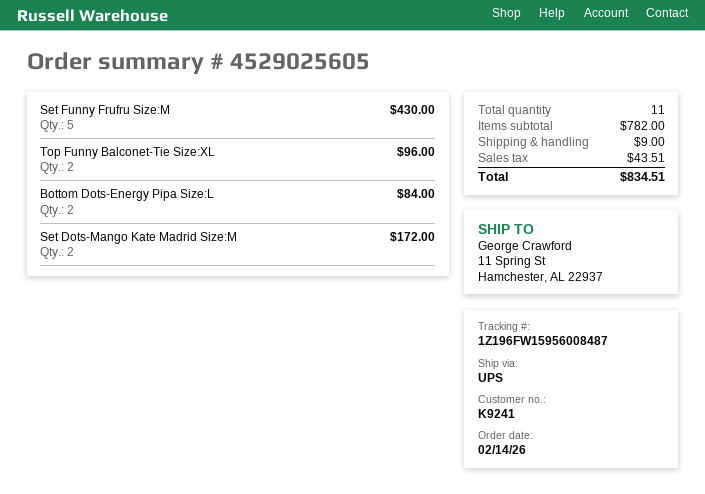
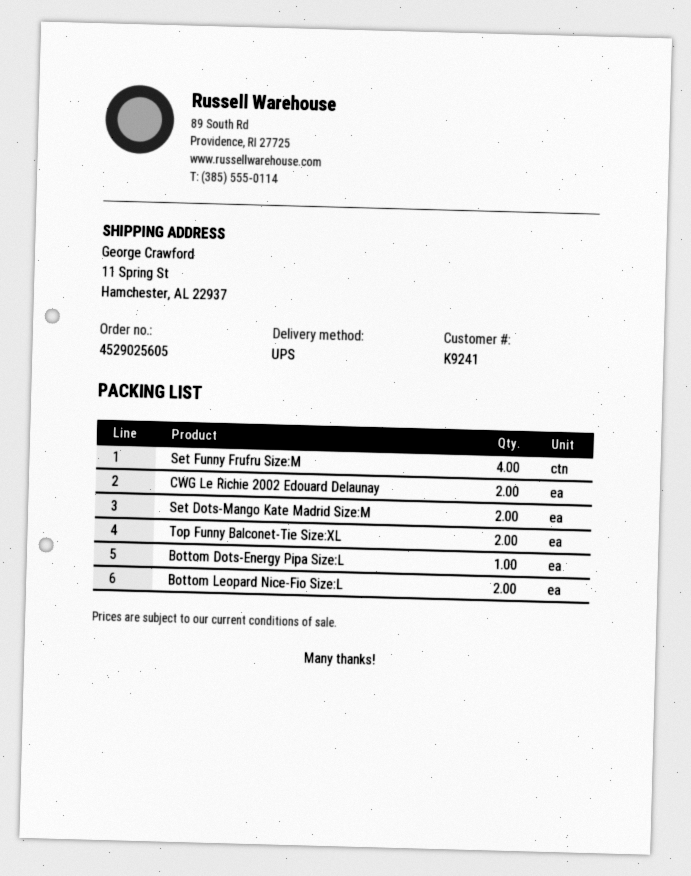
Set Funny Frufru Size:M: 5 -> 4
Bottom Dots-Energy Pipa Size:L: 2 -> 1
CWG Le Richie 2002 Edouard Delaunay: none -> 2
Bottom Leopard Nice-Fio Size:L: none -> 2

